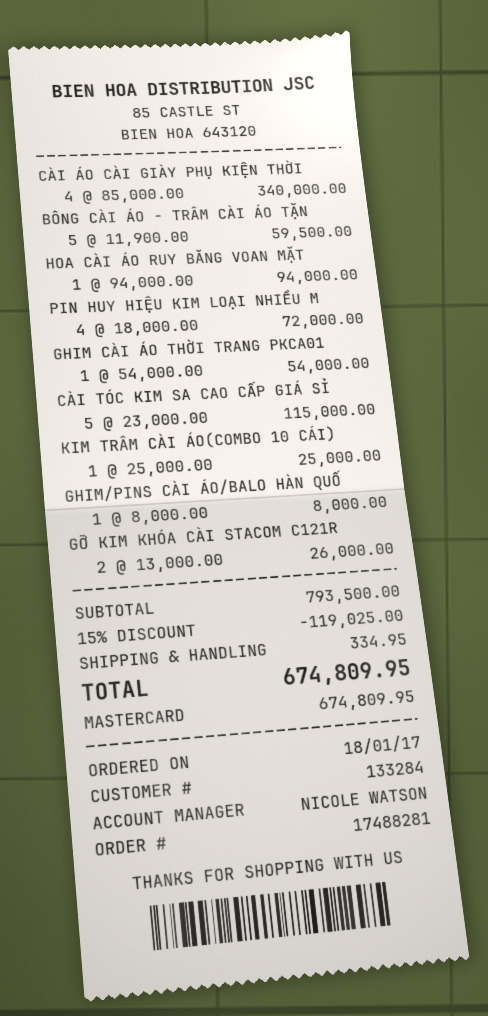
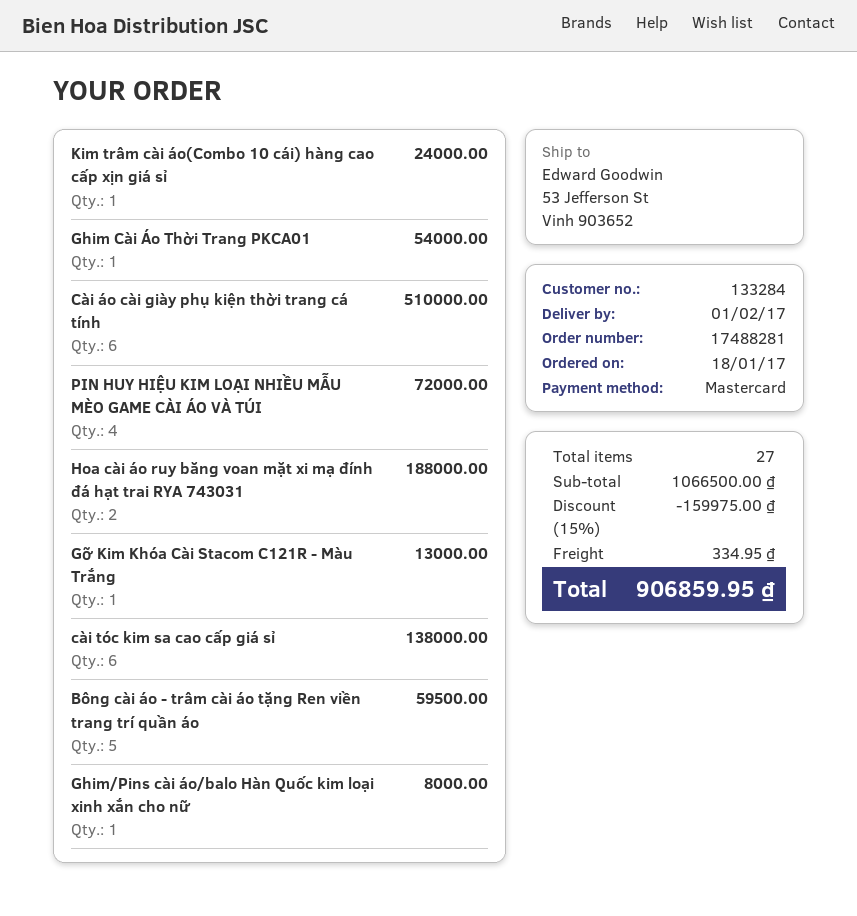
CÀI ÁO CÀI GIÀY PHỤ KIỆN THỜI: 4 for 340000.00 -> 6 for 510000.00
HOA CÀI ÁO RUY BĂNG VOAN MẶT: 1 for 94000.00 -> 2 for 188000.00
CÀI TÓC KIM SA CAO CẤP GIÁ SỈ: 5 for 115000.00 -> 6 for 138000.00
KIM TRÂM CÀI ÁO(COMBO 10 CÁI): 1 for 25000.00 -> 1 for 24000.00
GỠ KIM KHÓA CÀI STACOM C121R: 2 for 26000.00 -> 1 for 13000.00
subtotal: 793500.00 -> 1066500.00
discount: 15% = 119025.00 -> 15% = 159975.00
total: 674809.95 -> 906859.95

